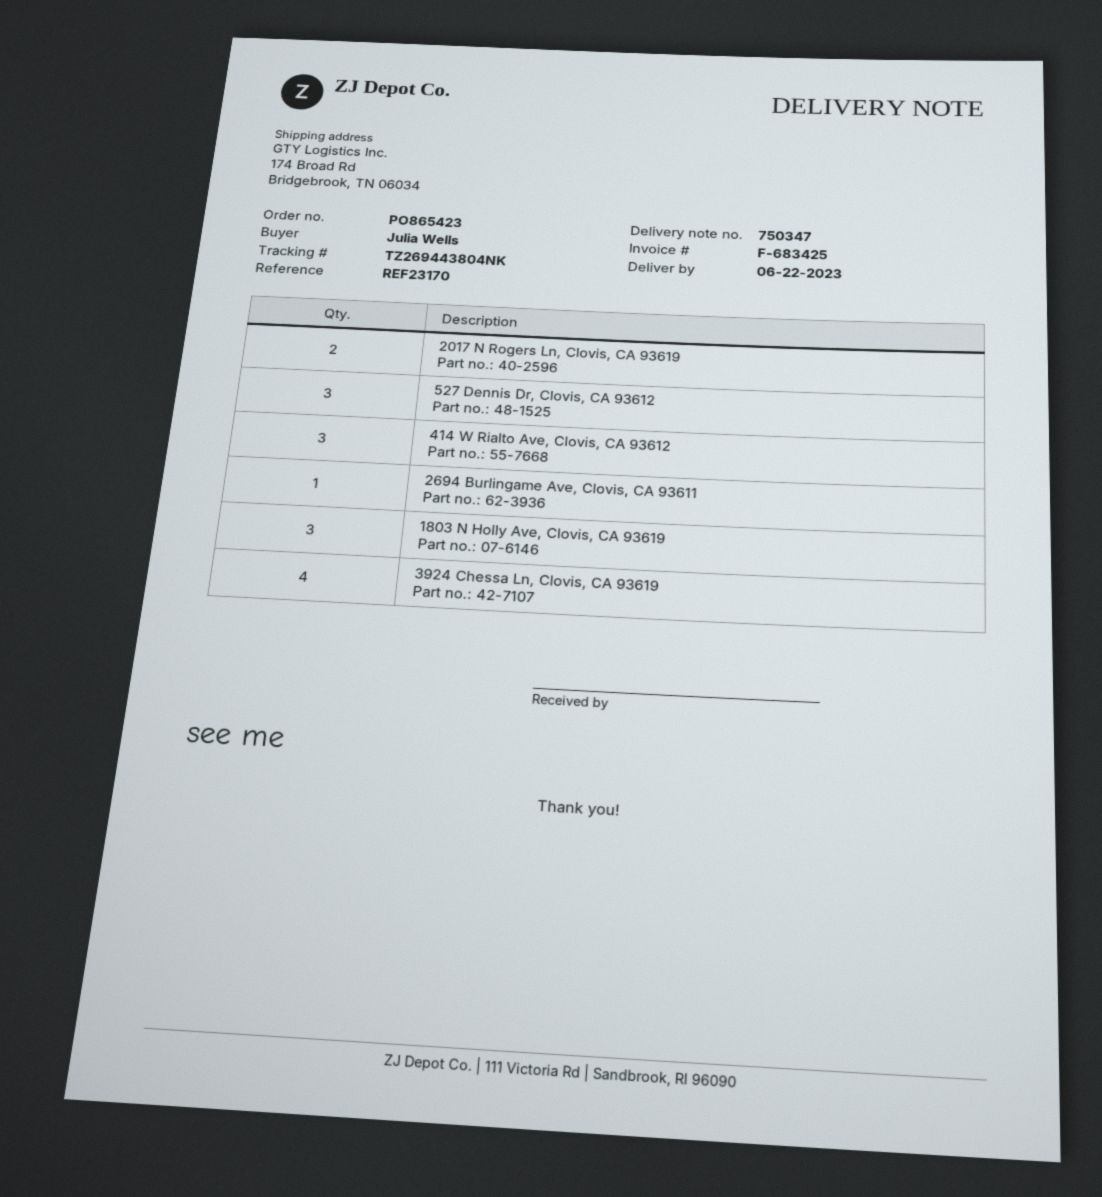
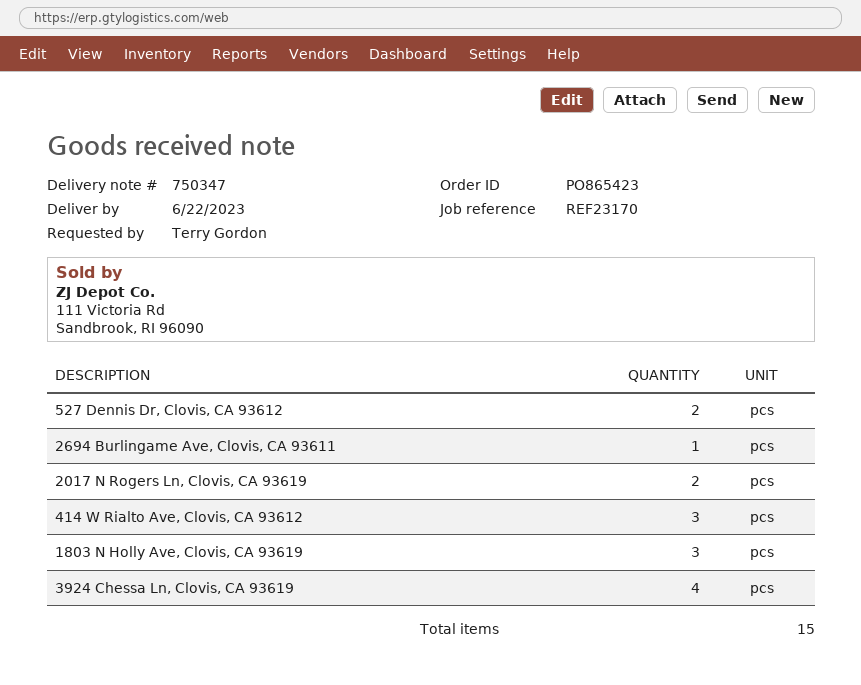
ordered by: Julia Wells -> Terry Gordon
527 Dennis Dr, Clovis, CA 93612: 3 -> 2

